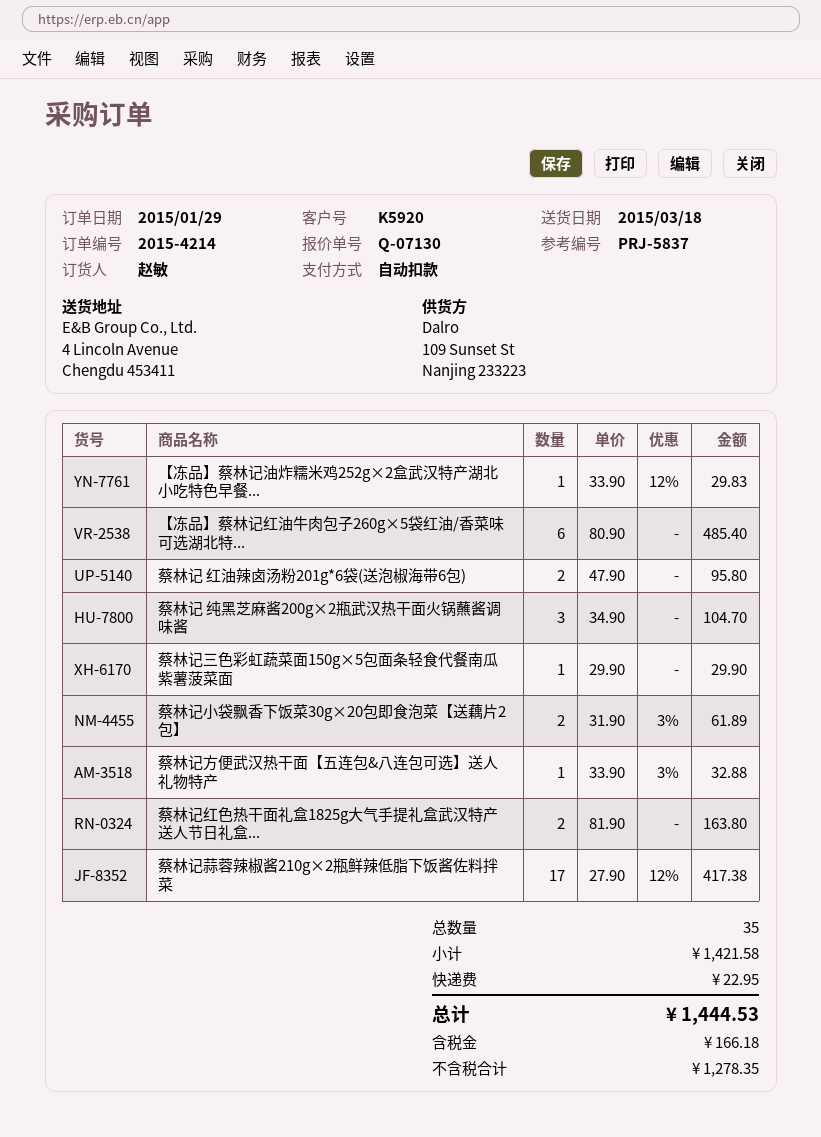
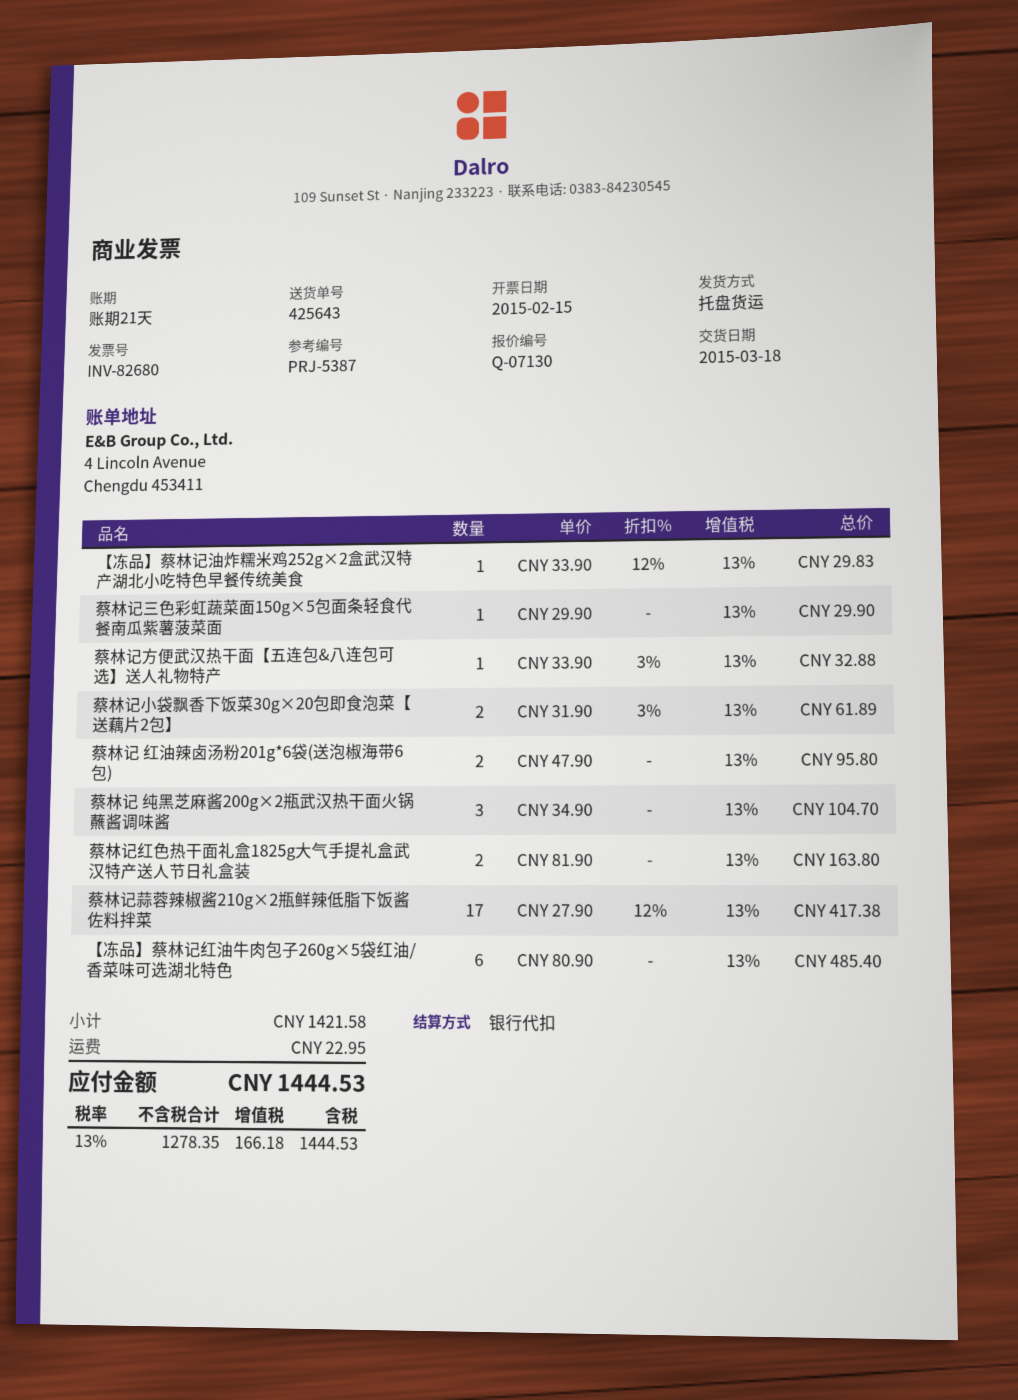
reference: PRJ-5837 -> PRJ-5387

